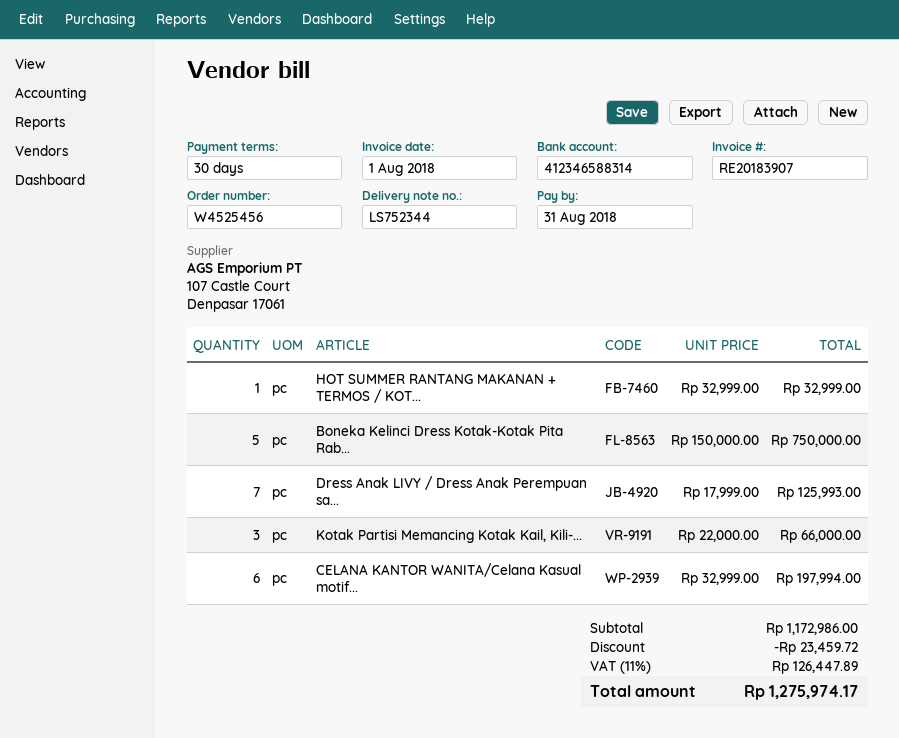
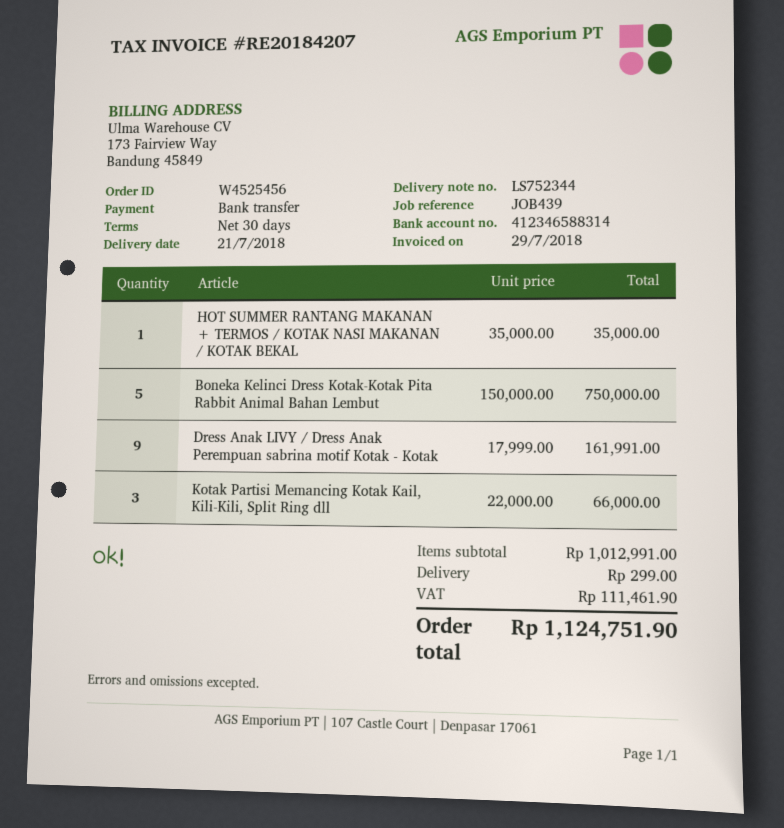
invoice number: RE20183907 -> RE20184207
invoice date: 2018-08-01 -> 2018-07-29
HOT SUMMER RANTANG MAKANAN + TERMOS / KOT...: 1 x 32999.00 = 32999.00 -> 1 x 35000.00 = 35000.00
Dress Anak LIVY / Dress Anak Perempuan sa...: 7 x 17999.00 = 125993.00 -> 9 x 17999.00 = 161991.00
CELANA KANTOR WANITA/Celana Kasual motif...: 6 x 32999.00 = 197994.00 -> none
subtotal: 1172986.00 -> 1012991.00
discount: 23459.72 -> none
shipping: none -> 299.00
tax: 126447.89 -> 111461.90
total: 1275974.17 -> 1124751.90

